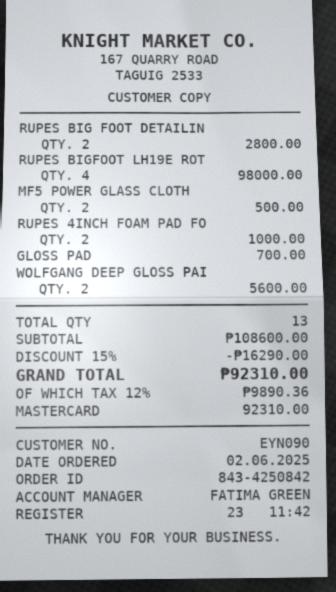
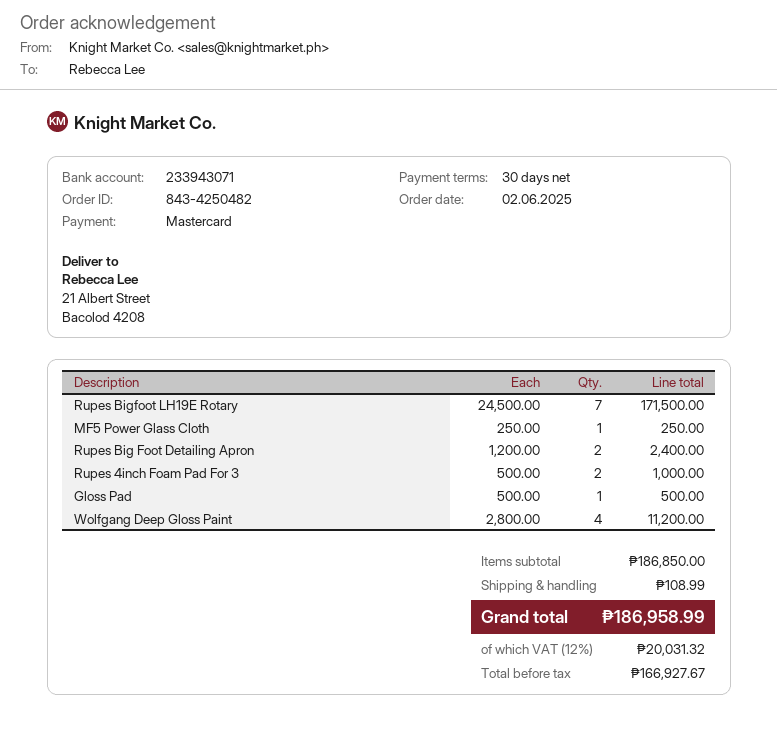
order number: 843-4250842 -> 843-4250482
RUPES BIG FOOT DETAILIN: 2 for 2800.00 -> 2 for 2400.00
RUPES BIGFOOT LH19E ROT: 4 for 98000.00 -> 7 for 171500.00
MF5 POWER GLASS CLOTH: 2 for 500.00 -> 1 for 250.00
GLOSS PAD: 1 for 700.00 -> 1 for 500.00
WOLFGANG DEEP GLOSS PAI: 2 for 5600.00 -> 4 for 11200.00
subtotal: 108600.00 -> 186850.00
discount: 15% = 16290.00 -> none
shipping: none -> 108.99
tax: 12% = 9890.36 -> 12% = 20031.32
total: 92310.00 -> 186958.99

